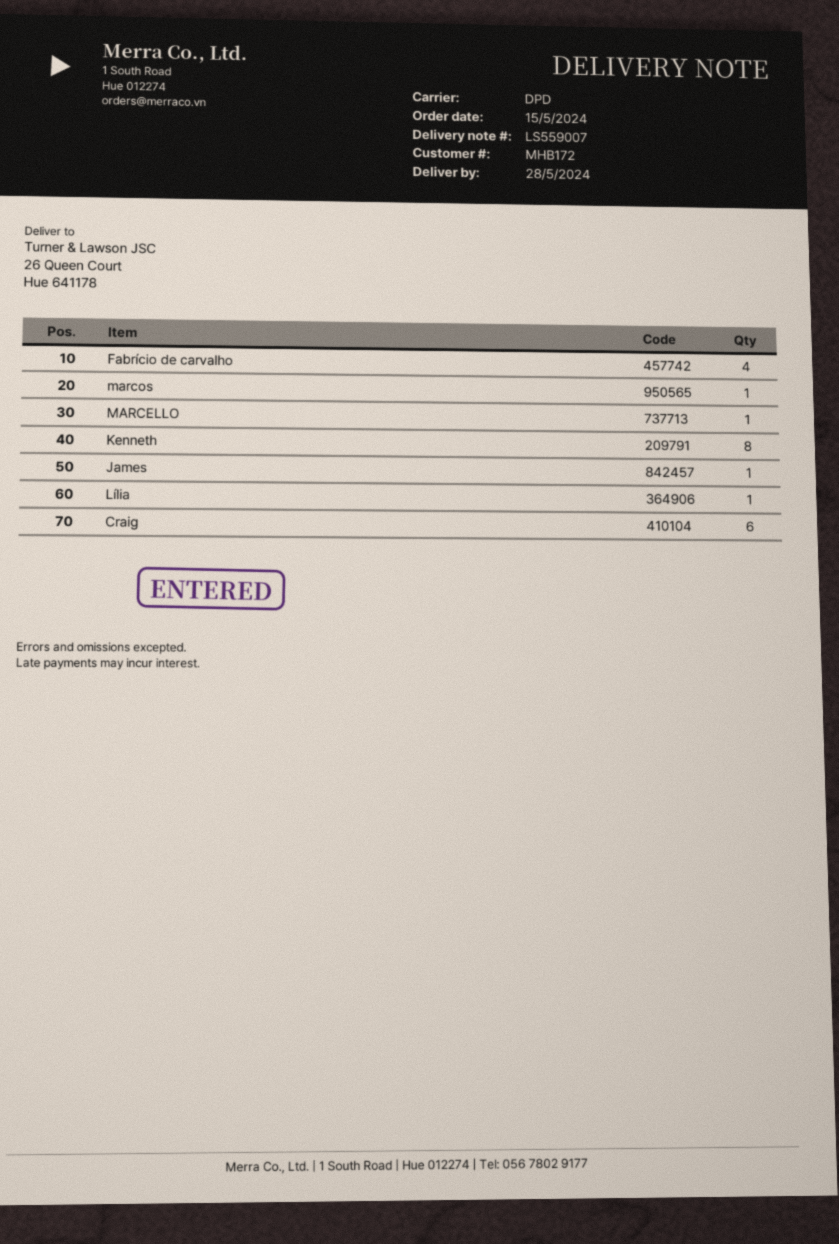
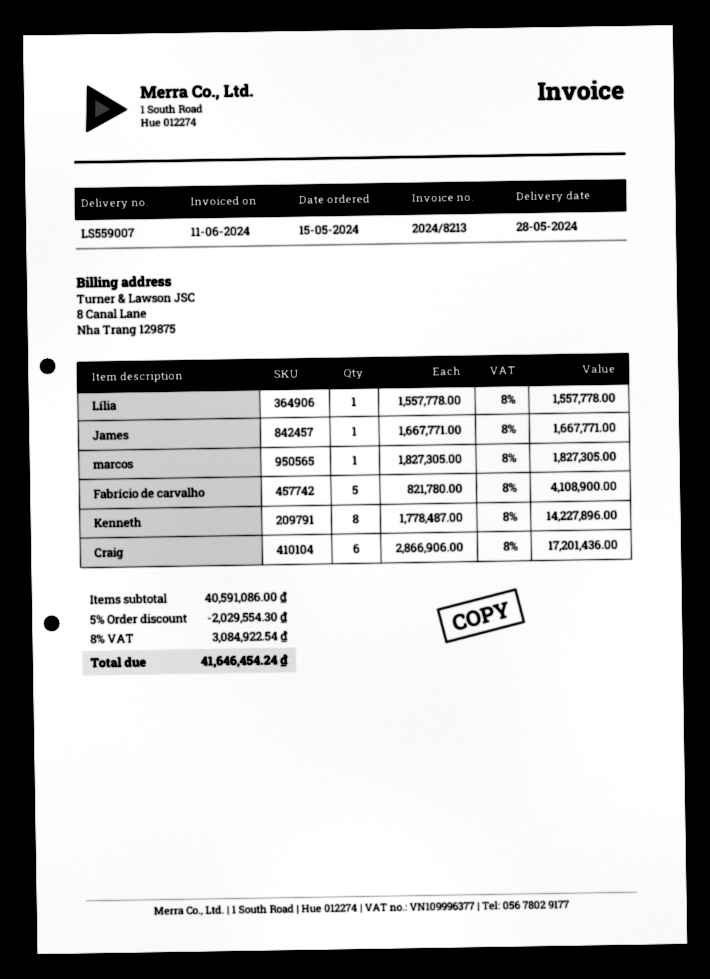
Fabrício de carvalho: 4 -> 5
MARCELLO: 1 -> none

